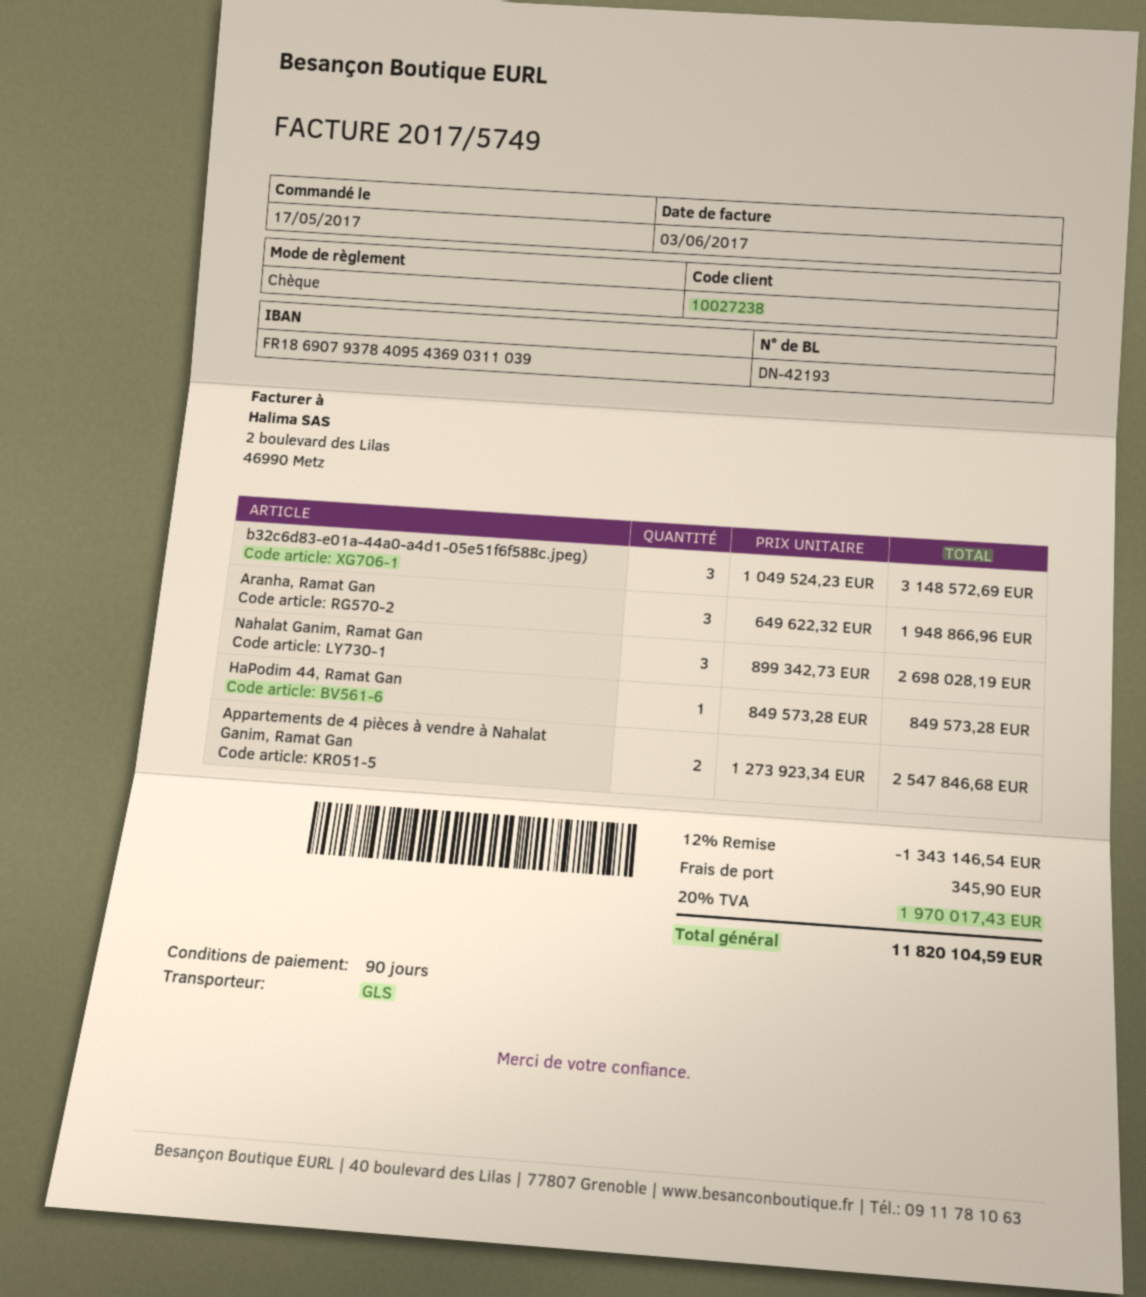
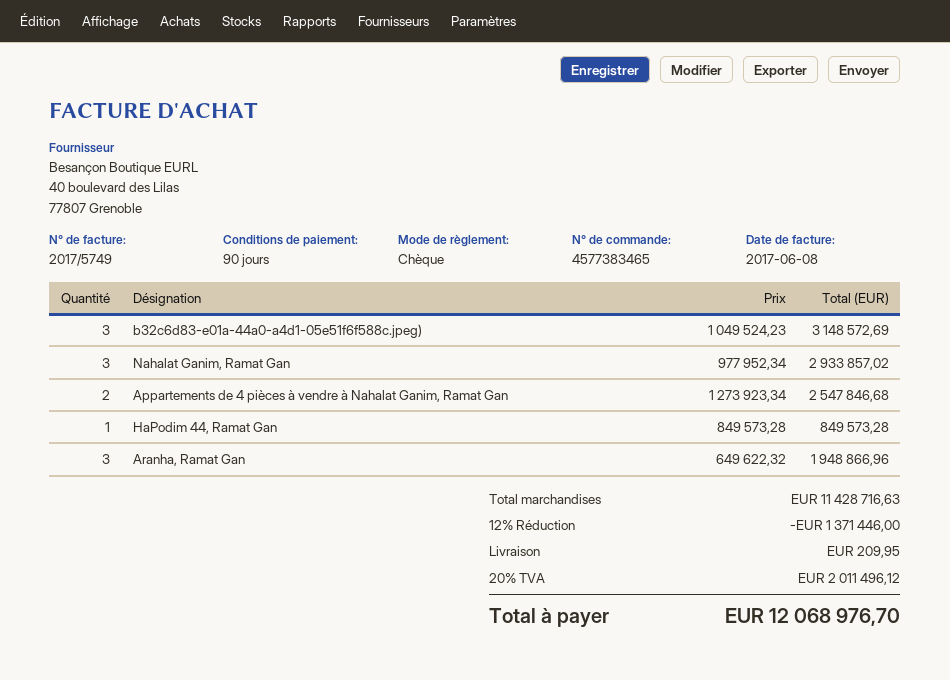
invoice date: 2017-06-03 -> 2017-06-08
Nahalat Ganim, Ramat Gan: 3 x 899342.73 = 2698028.19 -> 3 x 977952.34 = 2933857.02
discount: 12% = 1343146.54 -> 12% = 1371446.00
shipping: 345.90 -> 209.95
tax: 20% = 1970017.43 -> 20% = 2011496.12
total: 11820104.59 -> 12068976.70

